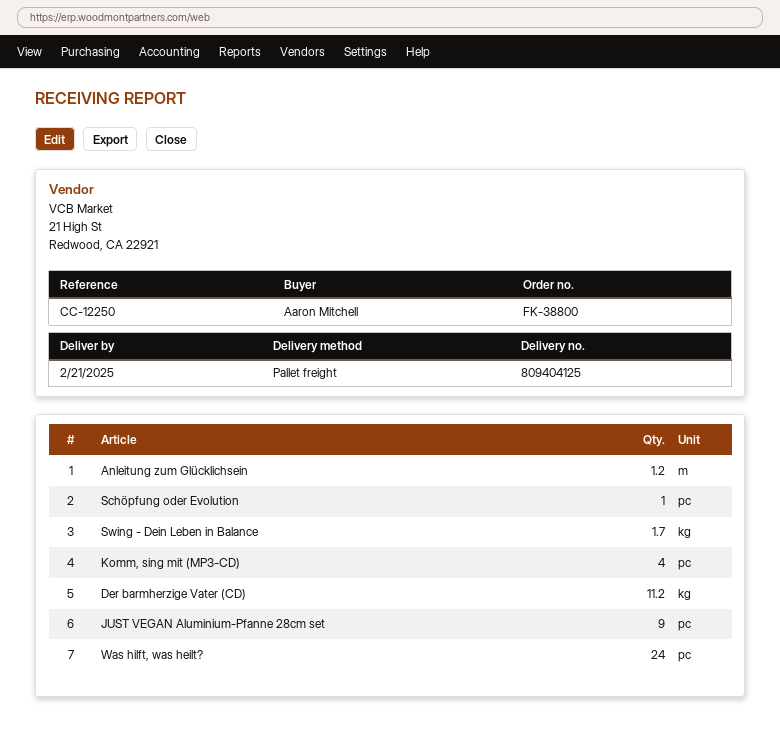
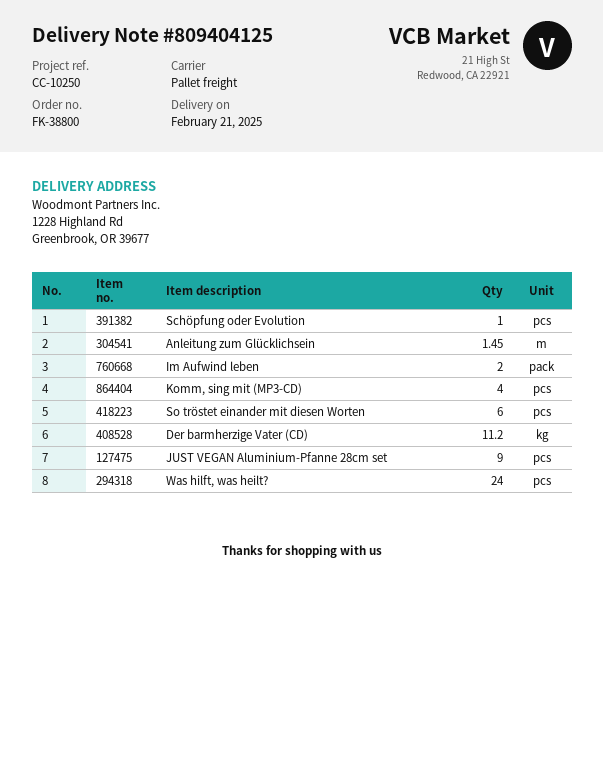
reference: CC-12250 -> CC-10250
Anleitung zum Glücklichsein: 1.2 -> 1.45
Swing - Dein Leben in Balance: 1.7 -> none
Im Aufwind leben: none -> 2
So tröstet einander mit diesen Worten: none -> 6

